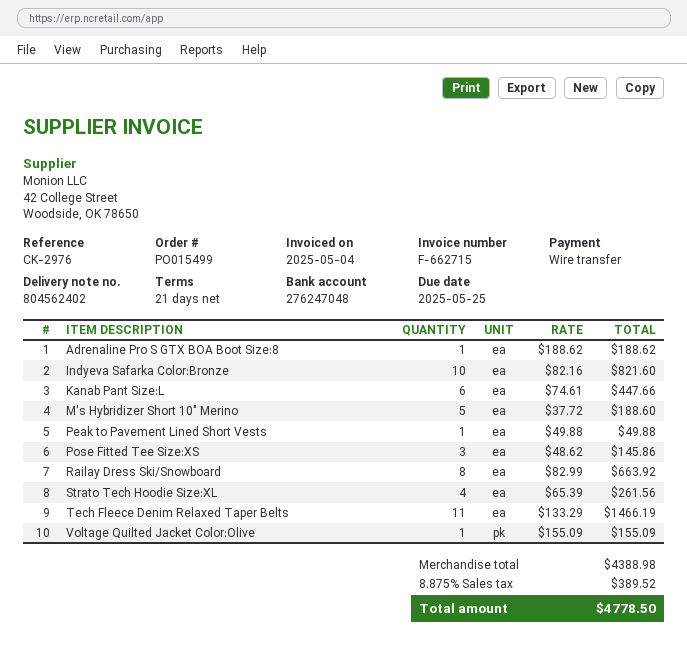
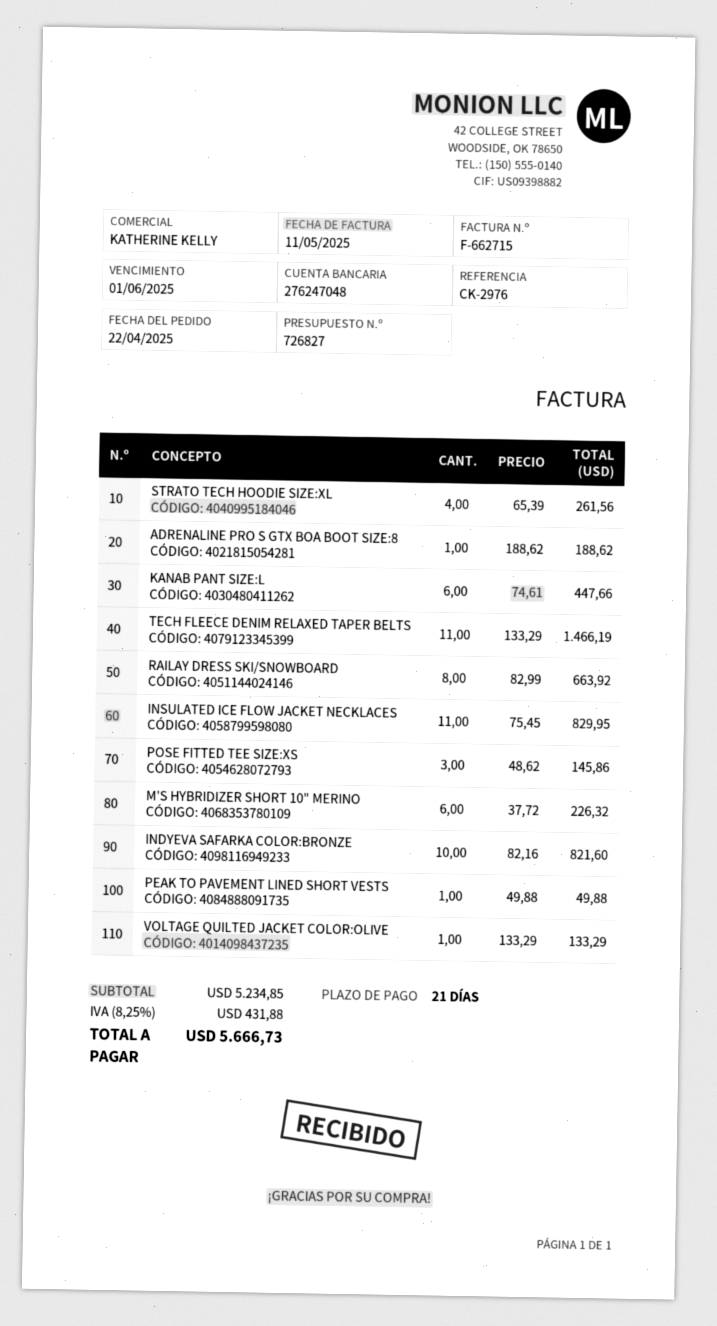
invoice date: 2025-05-04 -> 2025-05-11
due date: 2025-05-25 -> 2025-06-01
M's Hybridizer Short 10" Merino: 5 x 37.72 = 188.60 -> 6 x 37.72 = 226.32
Voltage Quilted Jacket Color:Olive: 1 x 155.09 = 155.09 -> 1 x 133.29 = 133.29
INSULATED ICE FLOW JACKET NECKLACES: none -> 11 x 75.45 = 829.95
subtotal: 4388.98 -> 5234.85
tax: 8.875% = 389.52 -> 8.25% = 431.88
total: 4778.50 -> 5666.73

